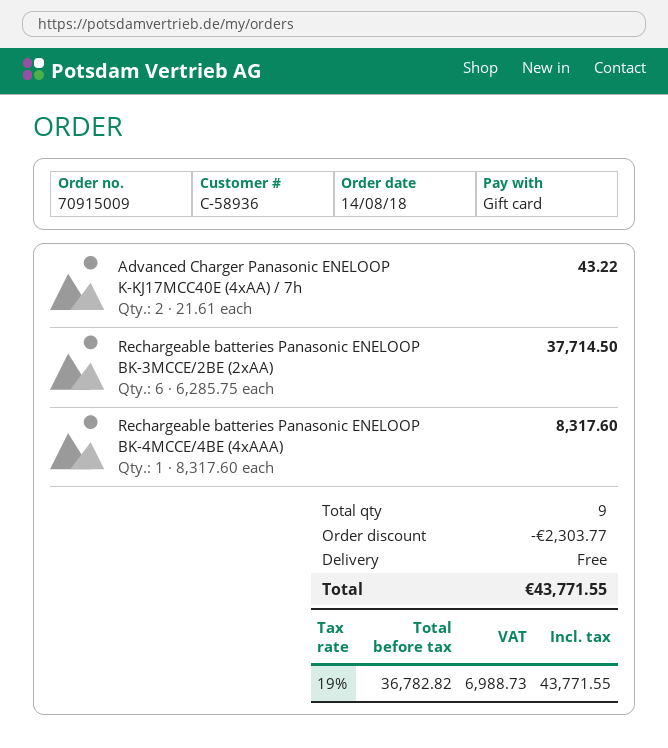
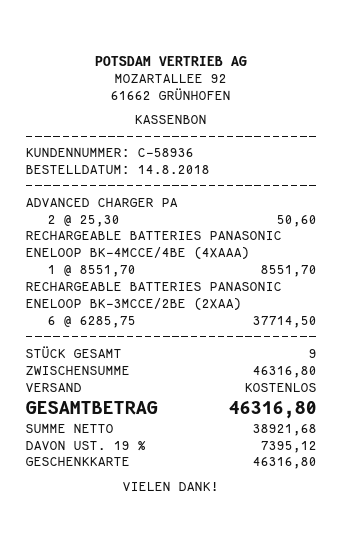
Advanced Charger Panasonic ENELOOP K-KJ17MCC40E (4xAA) / 7h: 2 x 21.61 = 43.22 -> 2 x 25.30 = 50.60
Rechargeable batteries Panasonic ENELOOP BK-4MCCE/4BE (4xAAA): 1 x 8317.60 = 8317.60 -> 1 x 8551.70 = 8551.70
discount: 2303.77 -> none
net: 36782.82 -> 38921.68
tax: 19% = 6988.73 -> 19% = 7395.12
total: 43771.55 -> 46316.80

